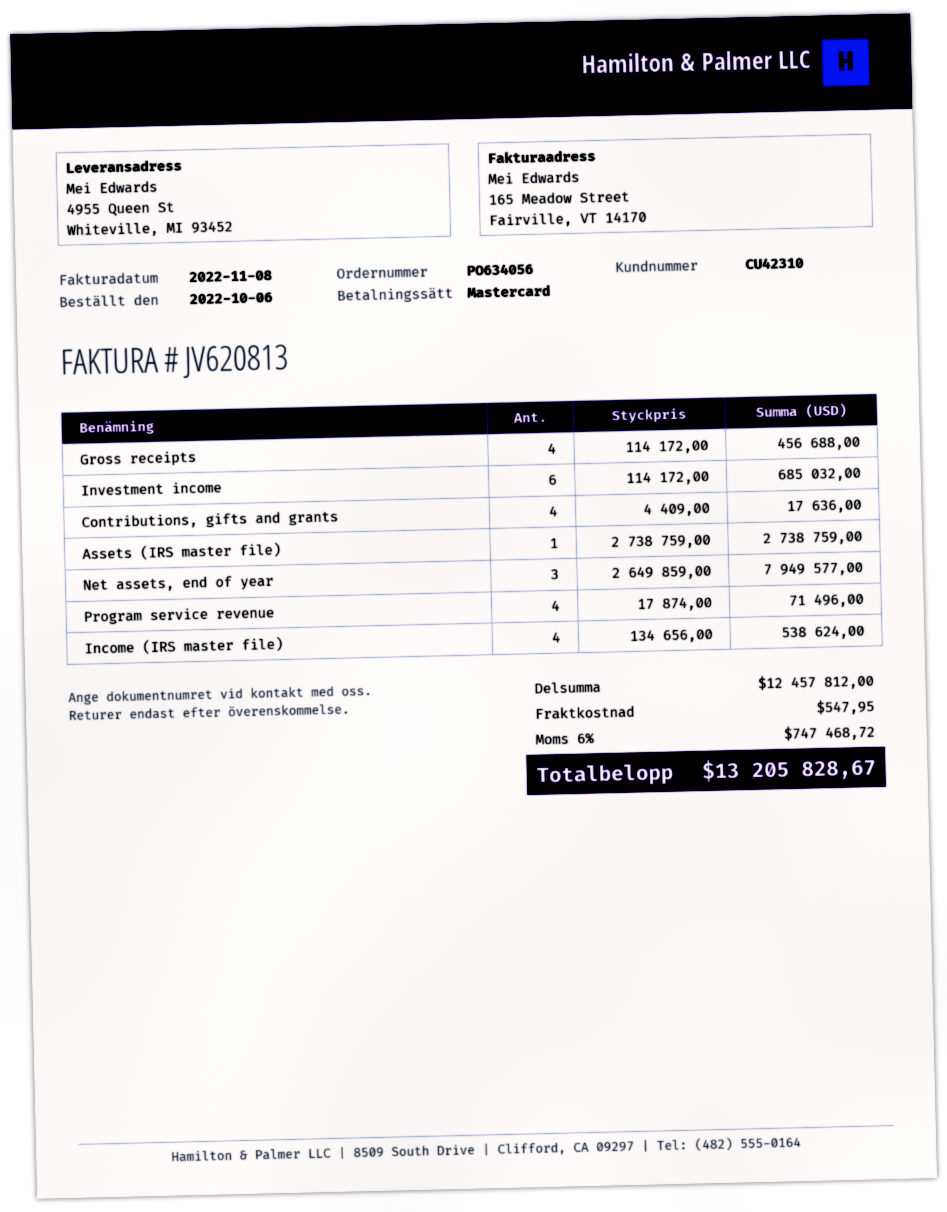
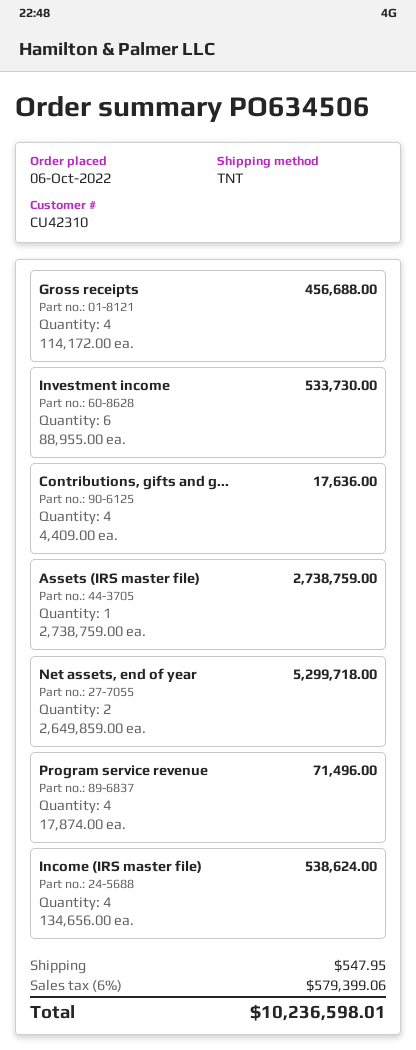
order number: PO634056 -> PO634506
Investment income: 6 x 114172.00 = 685032.00 -> 6 x 88955.00 = 533730.00
Net assets, end of year: 3 x 2649859.00 = 7949577.00 -> 2 x 2649859.00 = 5299718.00
tax: 6% = 747468.72 -> 6% = 579399.06
total: 13205828.67 -> 10236598.01

